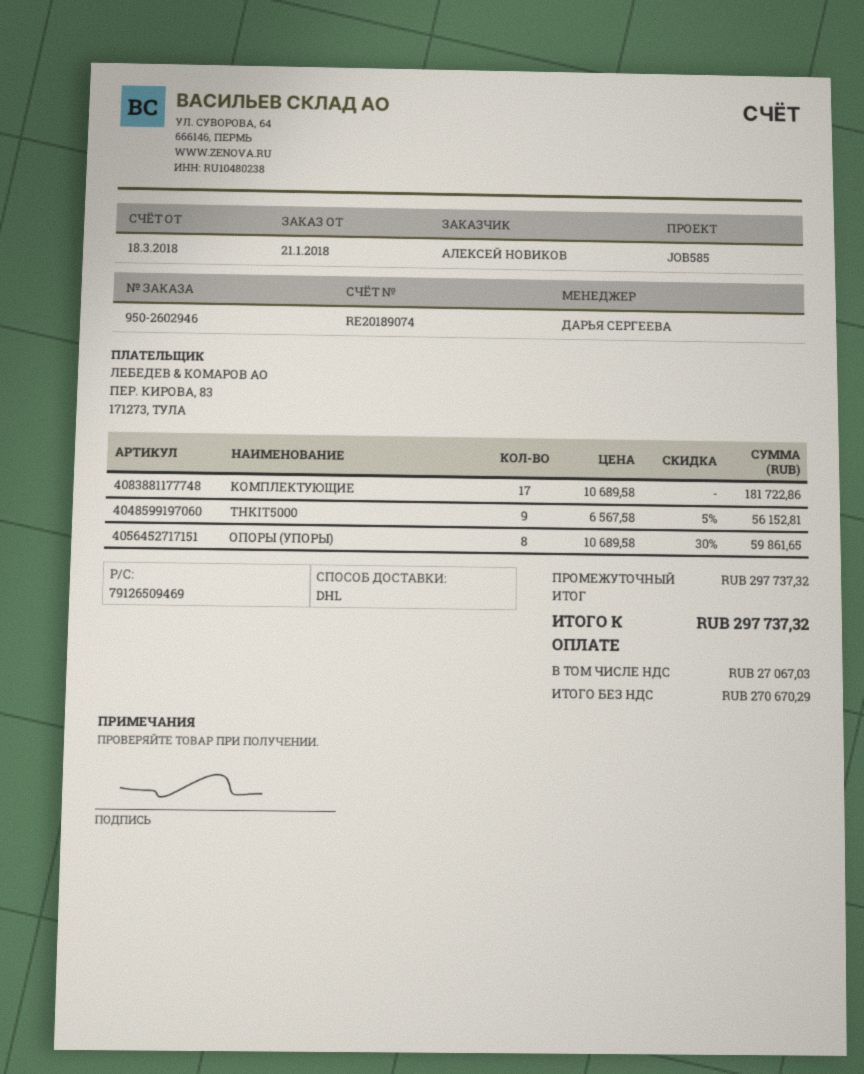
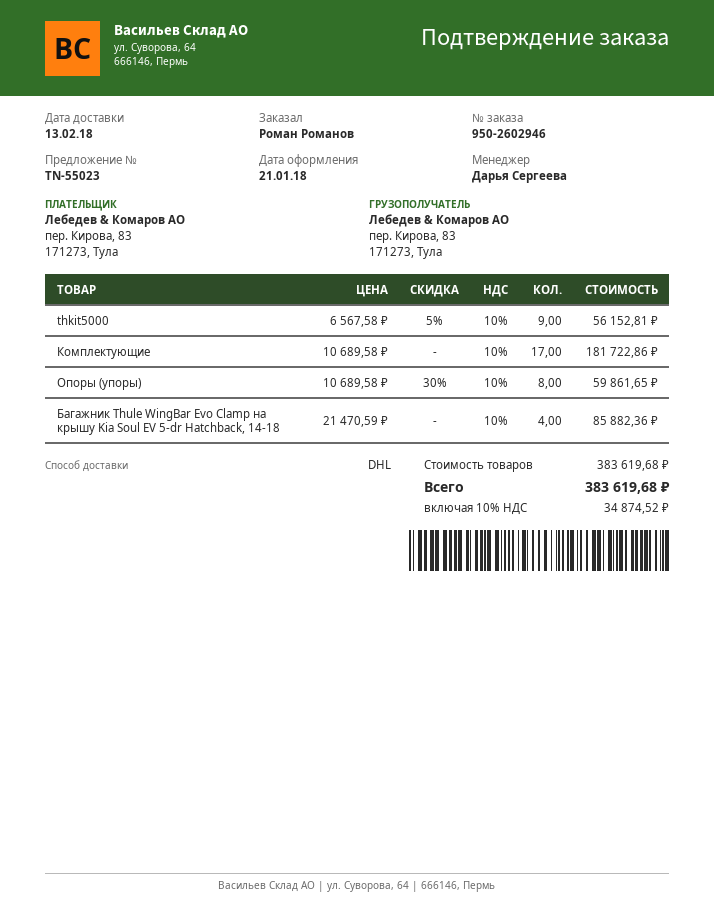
ordered by: АЛЕКСЕЙ НОВИКОВ -> Роман Романов
Багажник Thule WingBar Evo Clamp на крышу Kia Soul EV 5-dr Hatchback, 14-18: none -> 4 x 21470.59 = 85882.36
subtotal: 297737.32 -> 383619.68
tax: 27067.03 -> 34874.52
total: 297737.32 -> 383619.68

